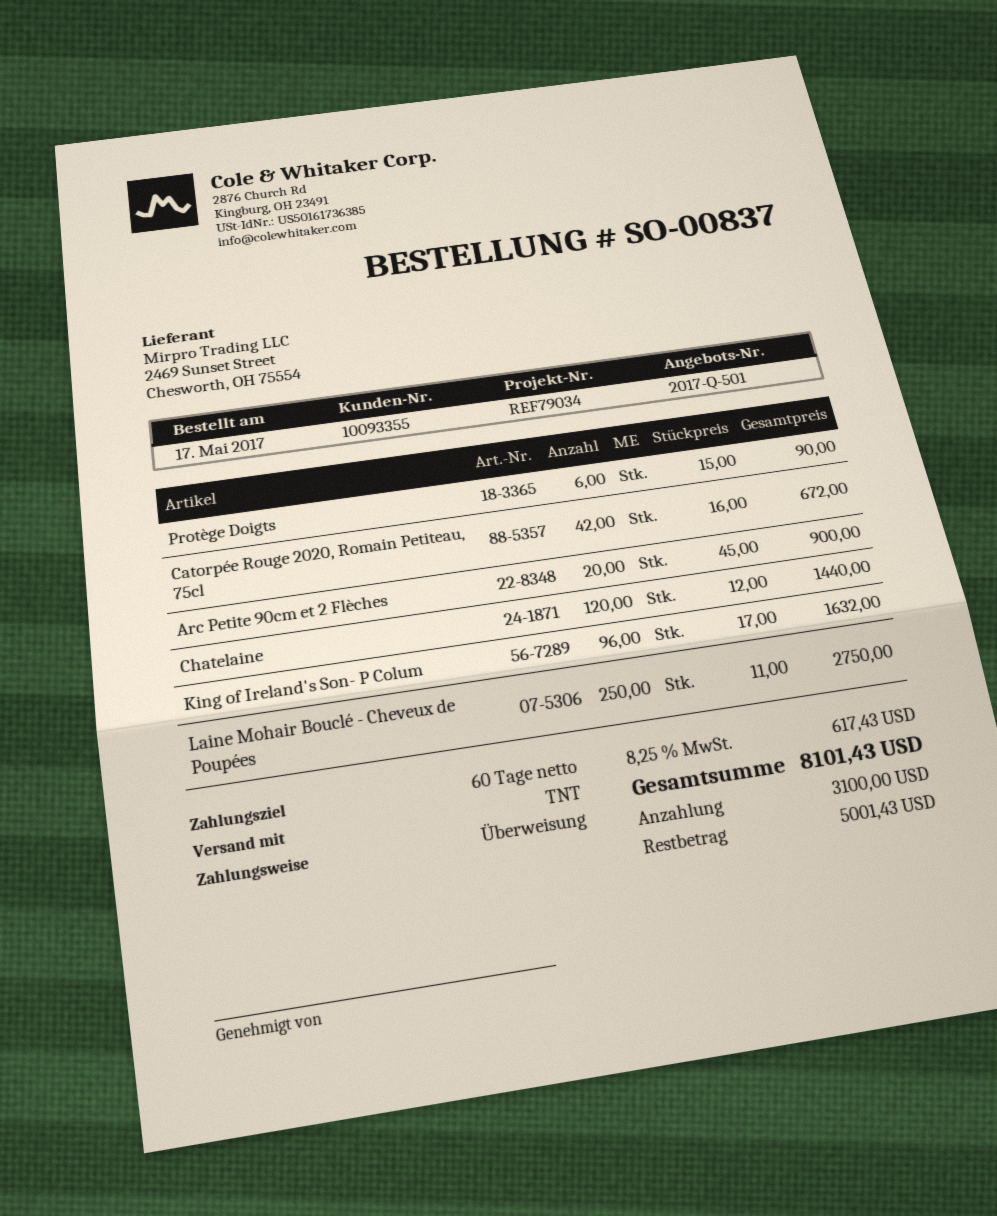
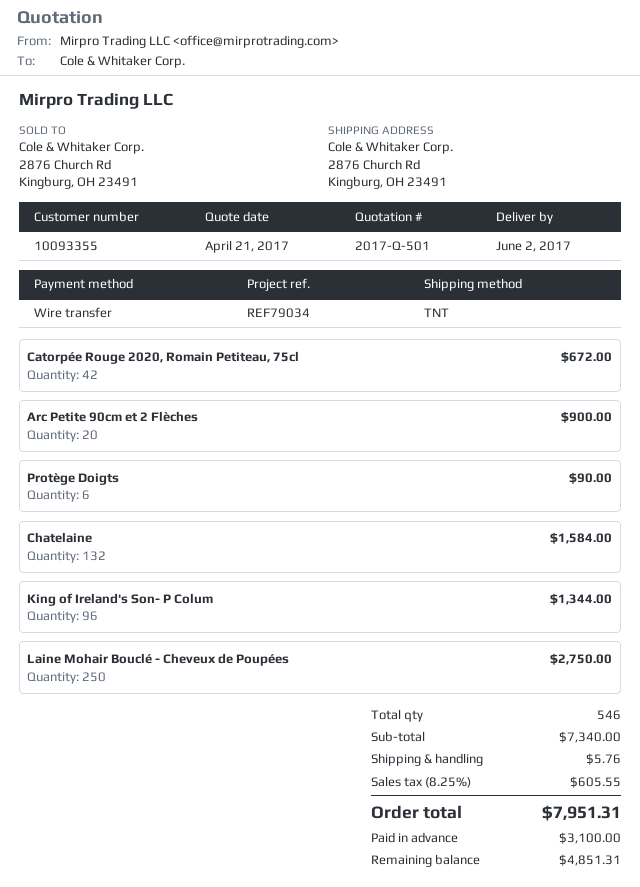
Chatelaine: 120 for 1440.00 -> 132 for 1584.00
King of Ireland's Son- P Colum: 96 for 1632.00 -> 96 for 1344.00
shipping: none -> 5.76
tax: 8.25% = 617.43 -> 8.25% = 605.55
total: 8101.43 -> 7951.31
balance: 5001.43 -> 4851.31

